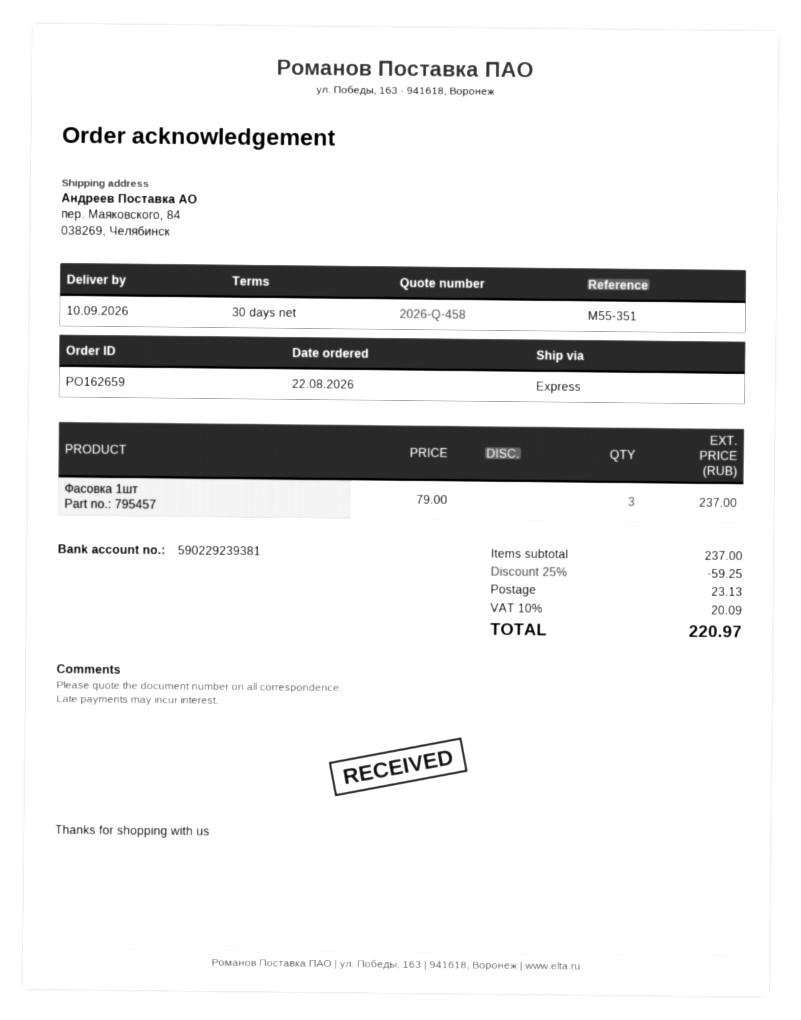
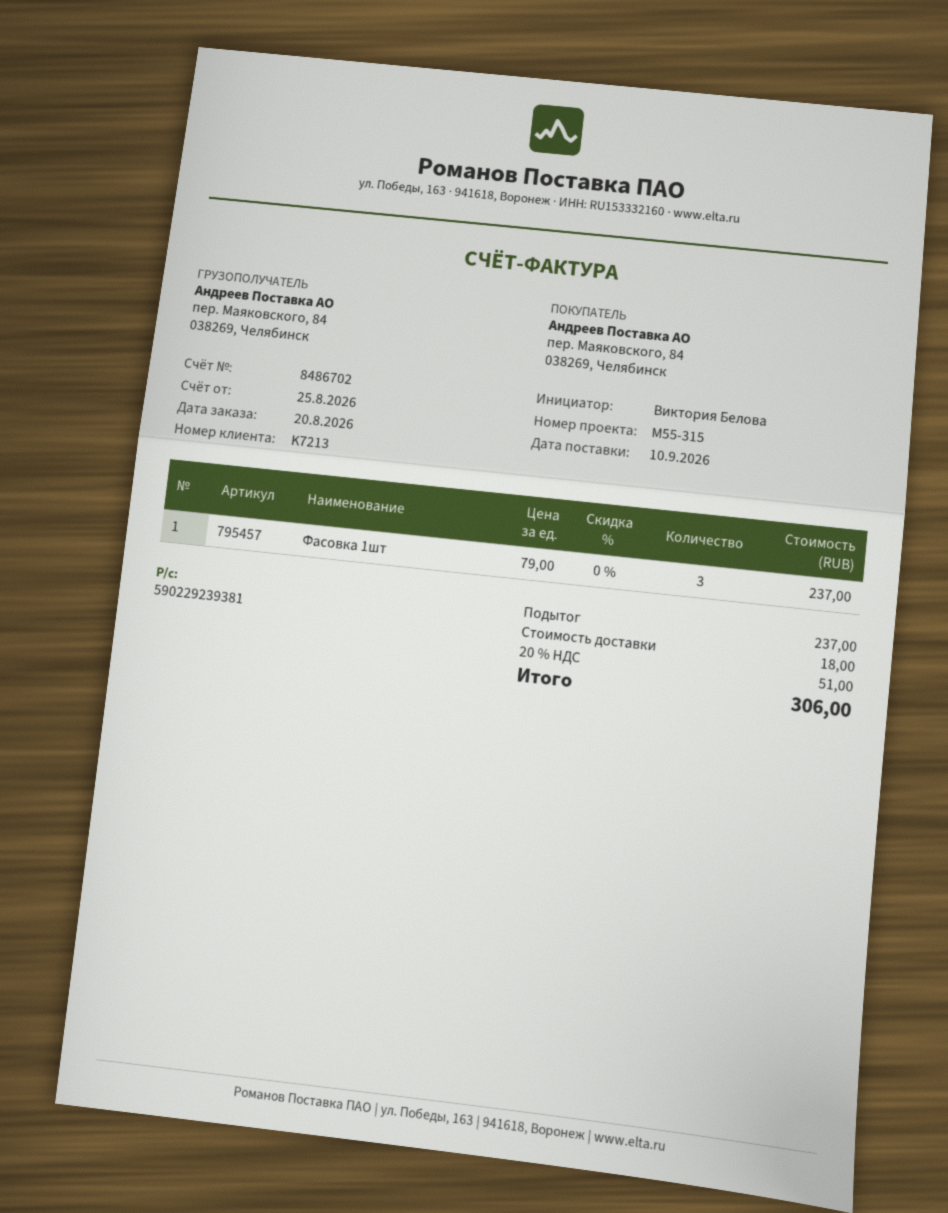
order date: 2026-08-22 -> 2026-08-20
reference: M55-351 -> M55-315
discount: 25% = 59.25 -> none
shipping: 23.13 -> 18.00
tax: 10% = 20.09 -> 20% = 51.00
total: 220.97 -> 306.00

